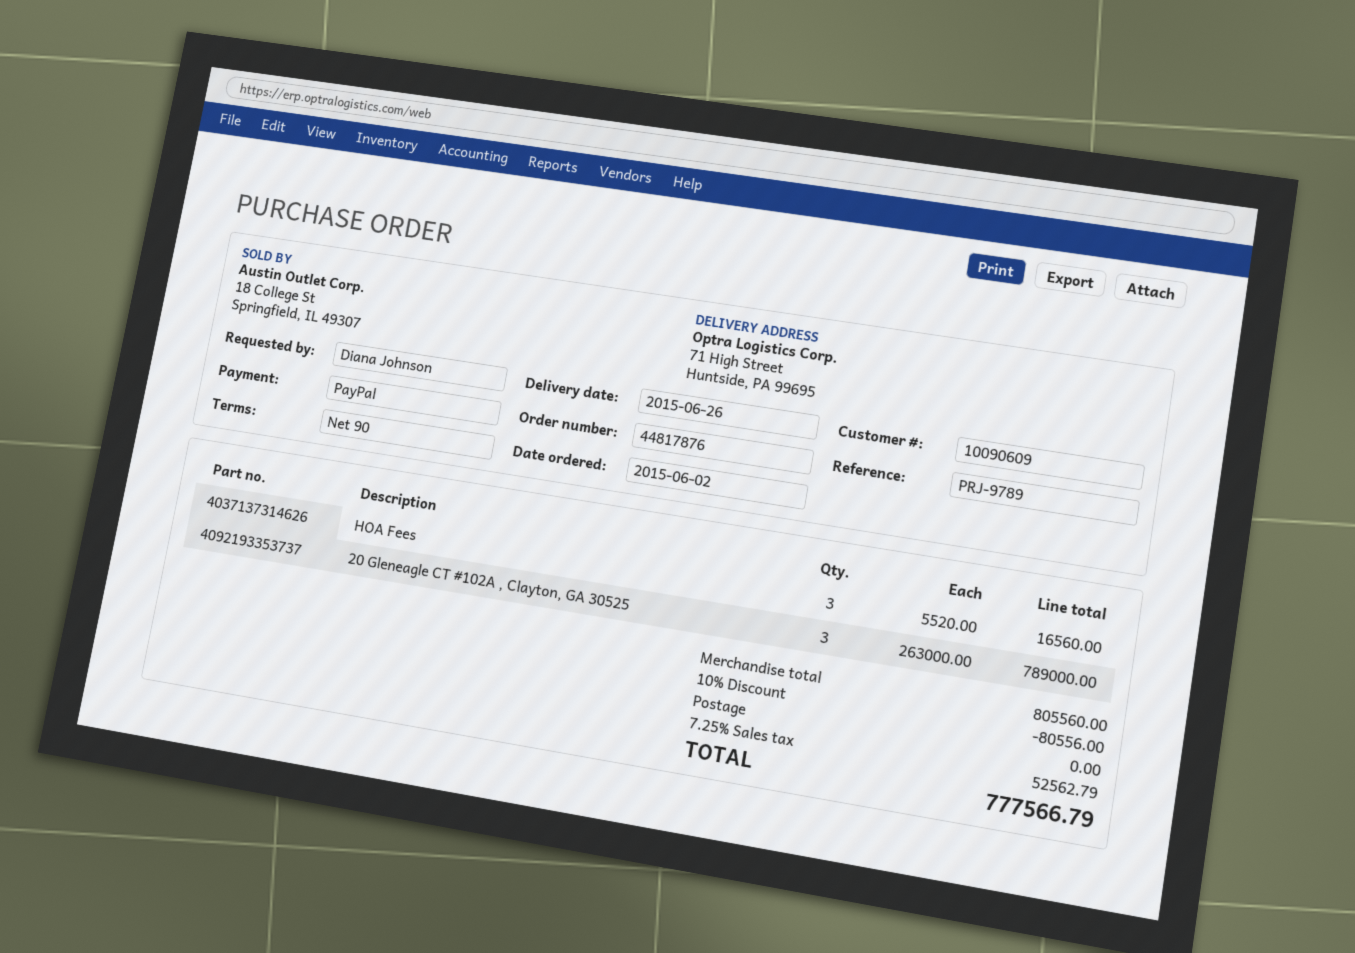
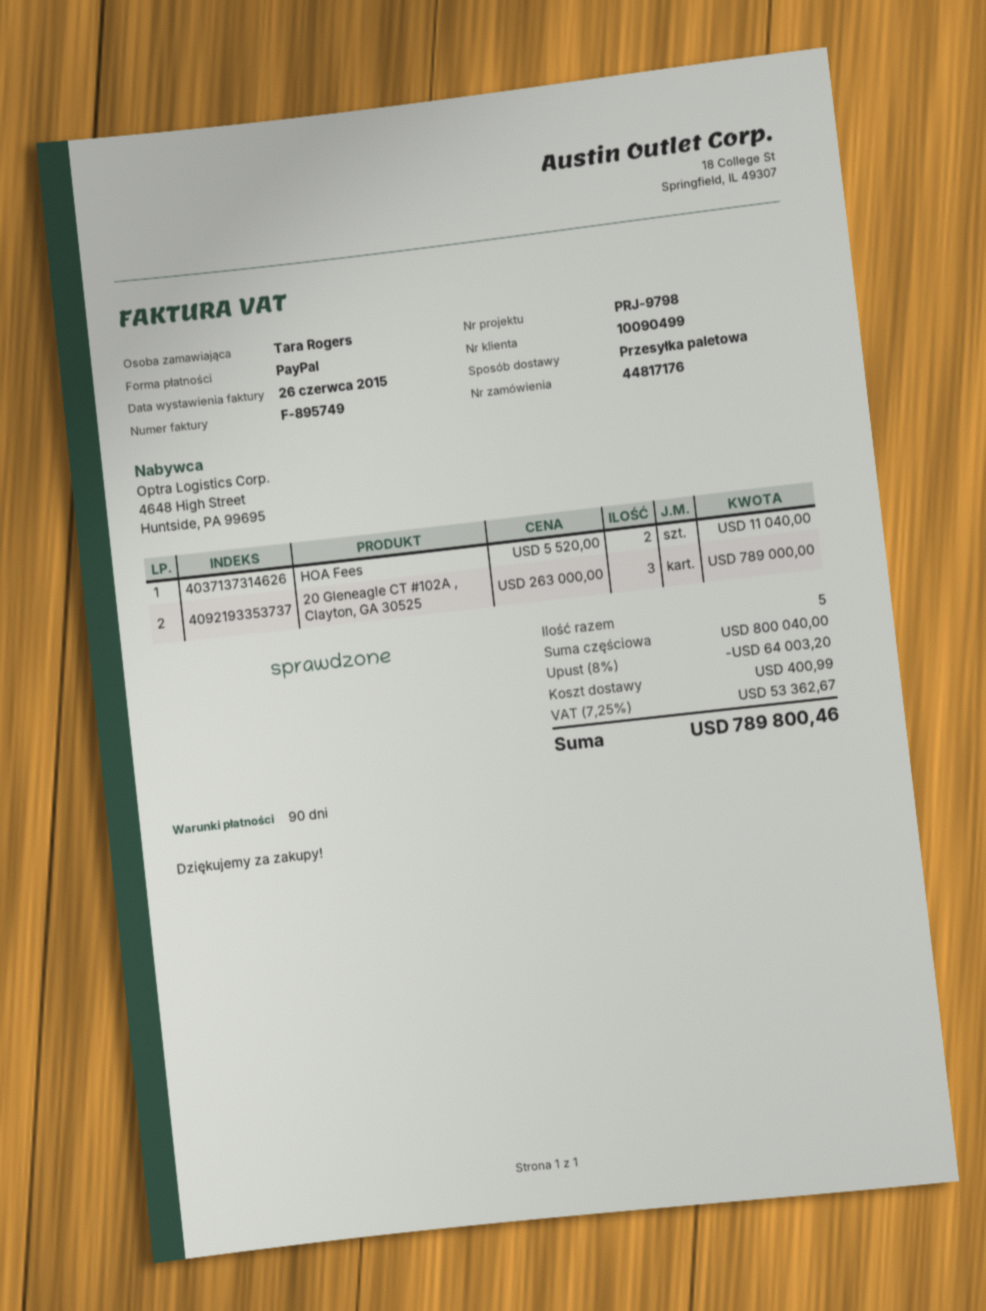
order number: 44817876 -> 44817176
customer number: 10090609 -> 10090499
reference: PRJ-9789 -> PRJ-9798
ordered by: Diana Johnson -> Tara Rogers
HOA Fees: 3 x 5520.00 = 16560.00 -> 2 x 5520.00 = 11040.00
subtotal: 805560.00 -> 800040.00
discount: 10% = 80556.00 -> 8% = 64003.20
shipping: 0.00 -> 400.99
tax: 7.25% = 52562.79 -> 7.25% = 53362.67
total: 777566.79 -> 789800.46

